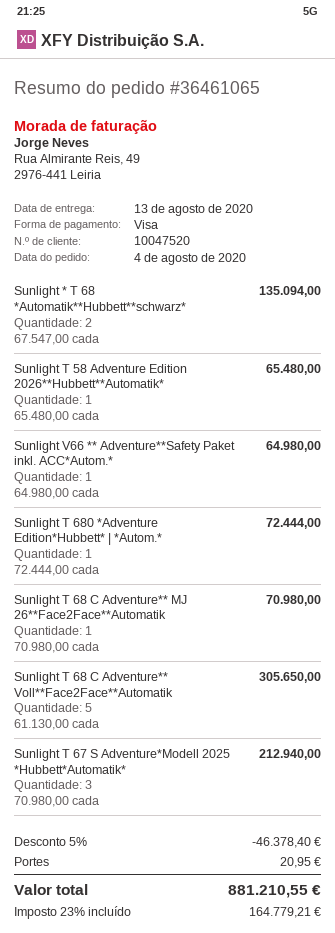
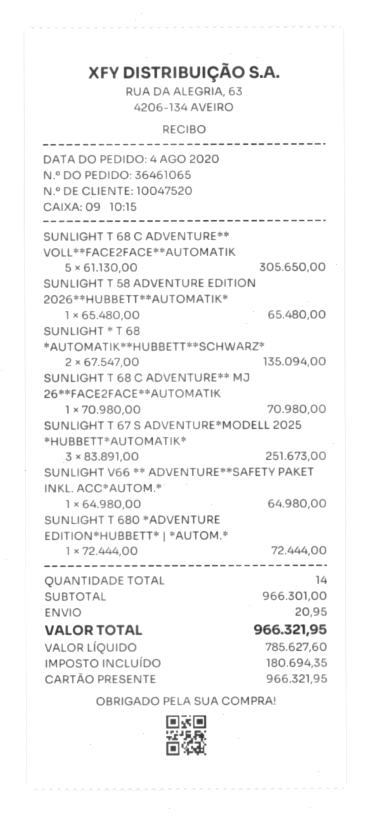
payment method: Visa -> gift card
Sunlight T 67 S Adventure*Modell 2025 *Hubbett*Automatik*: 3 x 70980.00 = 212940.00 -> 3 x 83891.00 = 251673.00
discount: 5% = 46378.40 -> none
tax: 164779.21 -> 180694.35
total: 881210.55 -> 966321.95

